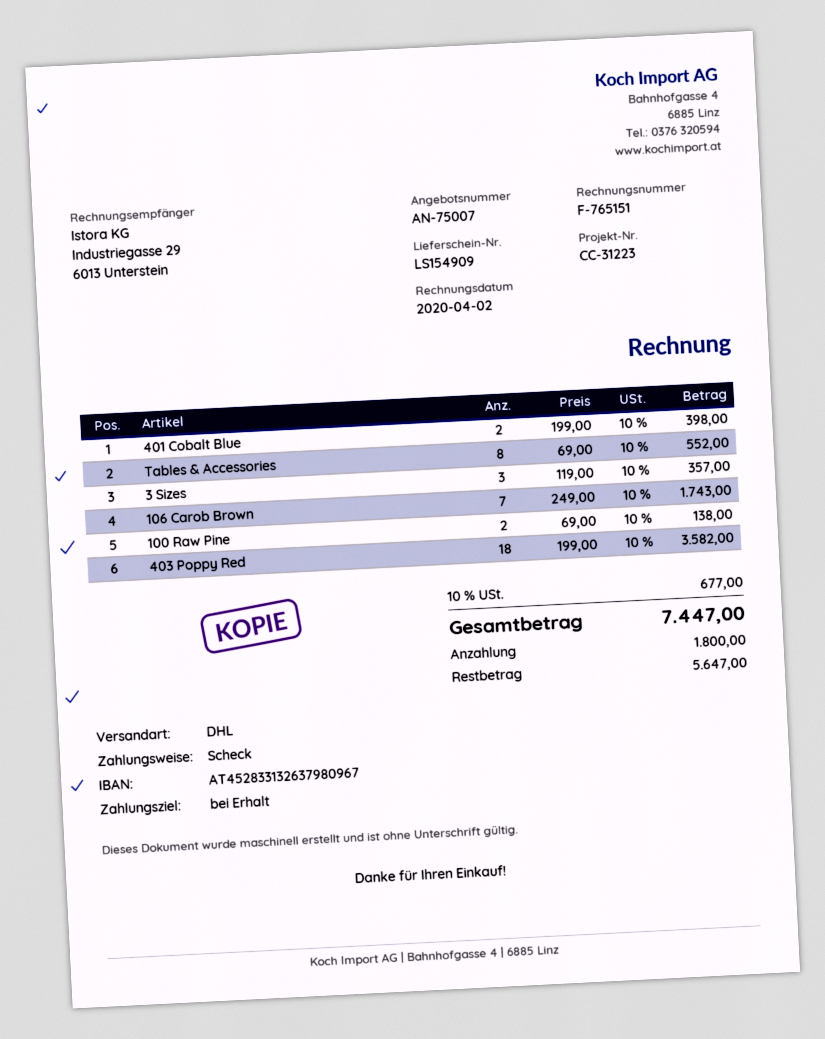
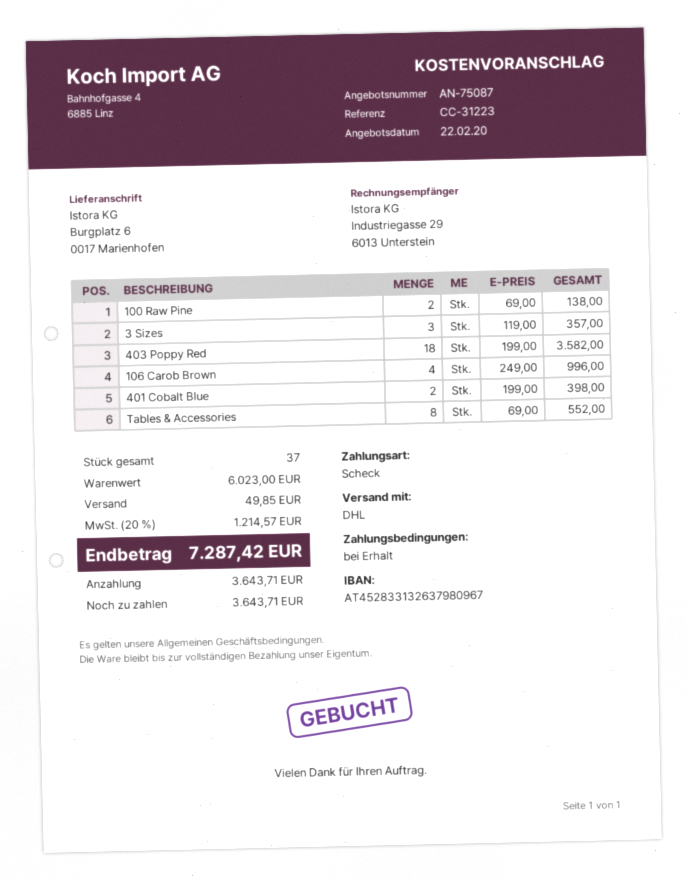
quote number: AN-75007 -> AN-75087
106 Carob Brown: 7 x 249.00 = 1743.00 -> 4 x 249.00 = 996.00
shipping: none -> 49.85
tax: 10% = 677.00 -> 20% = 1214.57
total: 7447.00 -> 7287.42
deposit: 1800.00 -> 3643.71
balance: 5647.00 -> 3643.71

